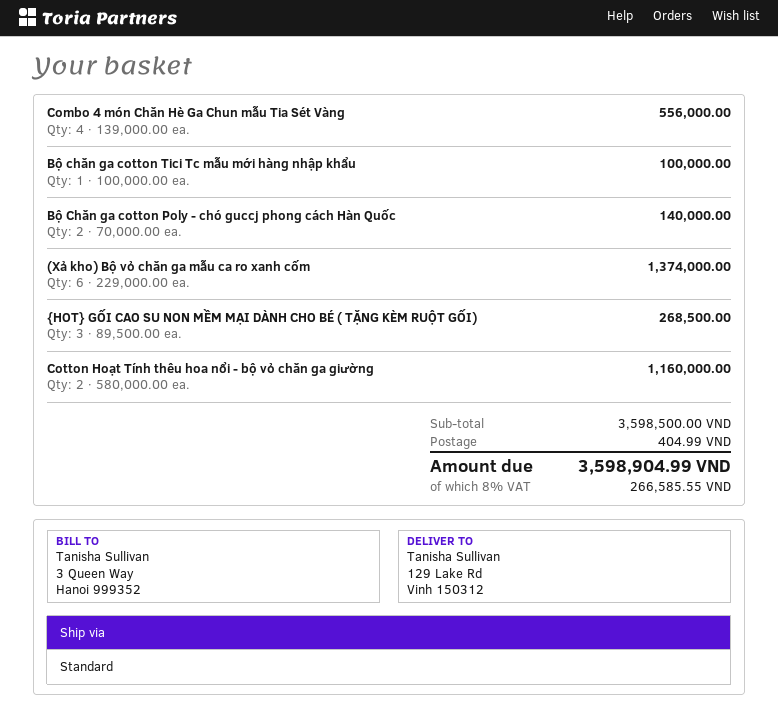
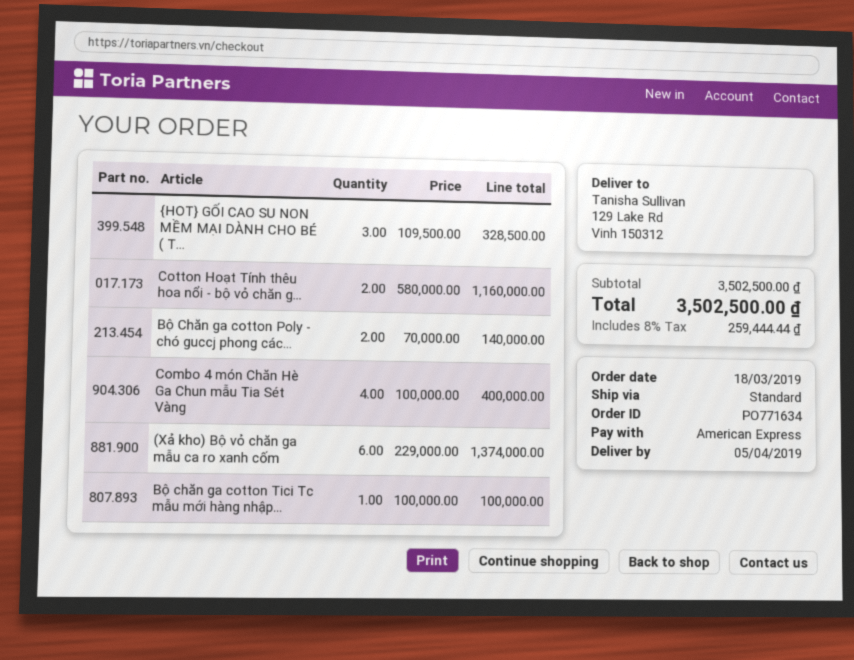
Combo 4 món Chăn Hè Ga Chun mẫu Tia Sét Vàng: 4 x 139000.00 = 556000.00 -> 4 x 100000.00 = 400000.00
{HOT} GỐI CAO SU NON MỀM MẠI DÀNH CHO BÉ ( TẶNG KÈM RUỘT GỐI): 3 x 89500.00 = 268500.00 -> 3 x 109500.00 = 328500.00
subtotal: 3598500.00 -> 3502500.00
shipping: 404.99 -> none
tax: 8% = 266585.55 -> 8% = 259444.44
total: 3598904.99 -> 3502500.00

